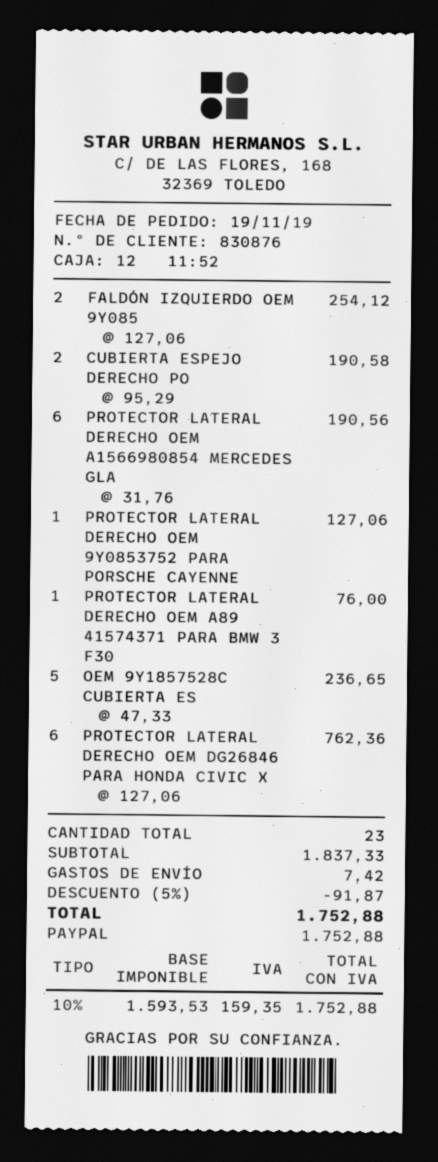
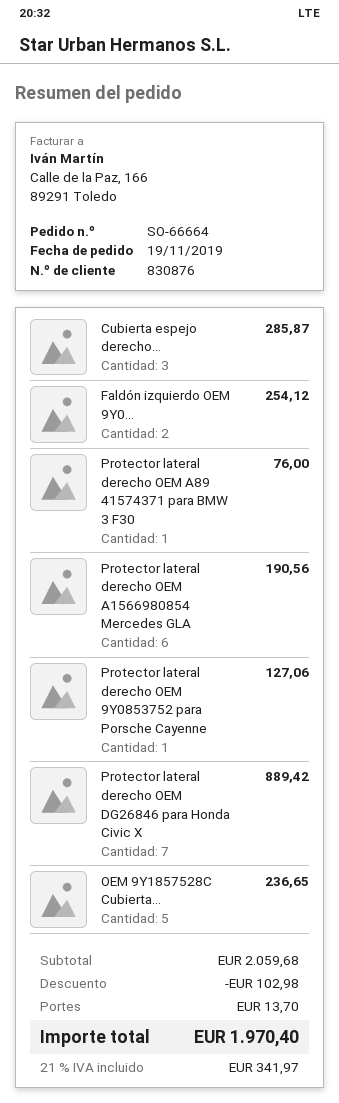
CUBIERTA ESPEJO DERECHO PO: 2 for 190.58 -> 3 for 285.87
PROTECTOR LATERAL DERECHO OEM DG26846 PARA HONDA CIVIC X: 6 for 762.36 -> 7 for 889.42
subtotal: 1837.33 -> 2059.68
discount: 91.87 -> 102.98
shipping: 7.42 -> 13.70
tax: 10% = 159.35 -> 21% = 341.97
total: 1752.88 -> 1970.40

